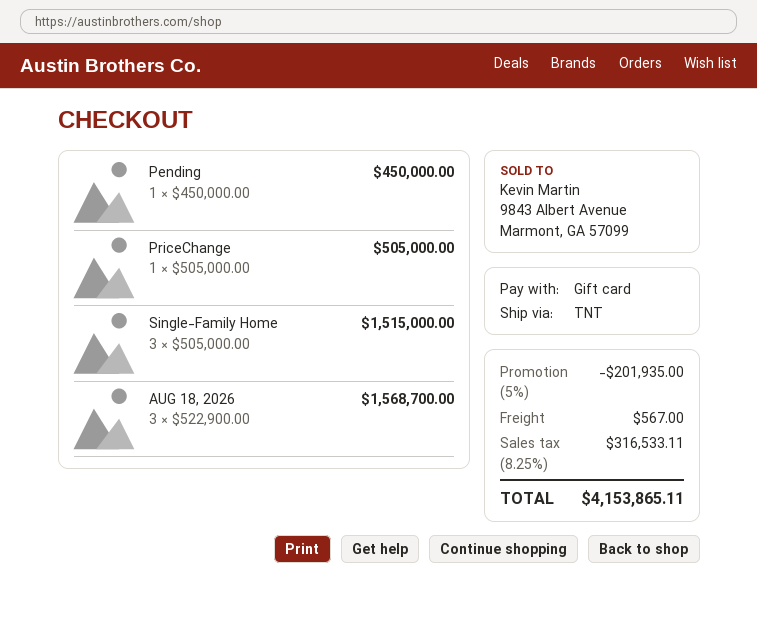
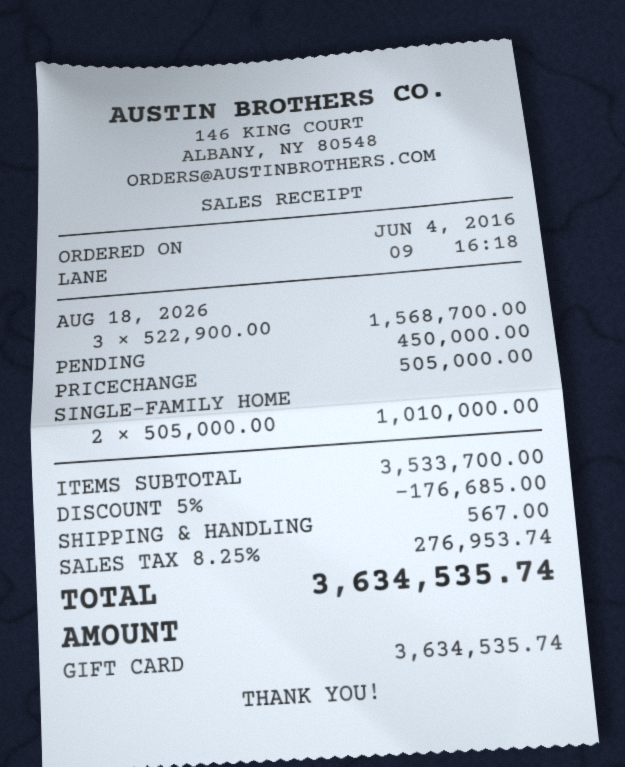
Single-Family Home: 3 x 505000.00 = 1515000.00 -> 2 x 505000.00 = 1010000.00
discount: 5% = 201935.00 -> 5% = 176685.00
tax: 8.25% = 316533.11 -> 8.25% = 276953.74
total: 4153865.11 -> 3634535.74

